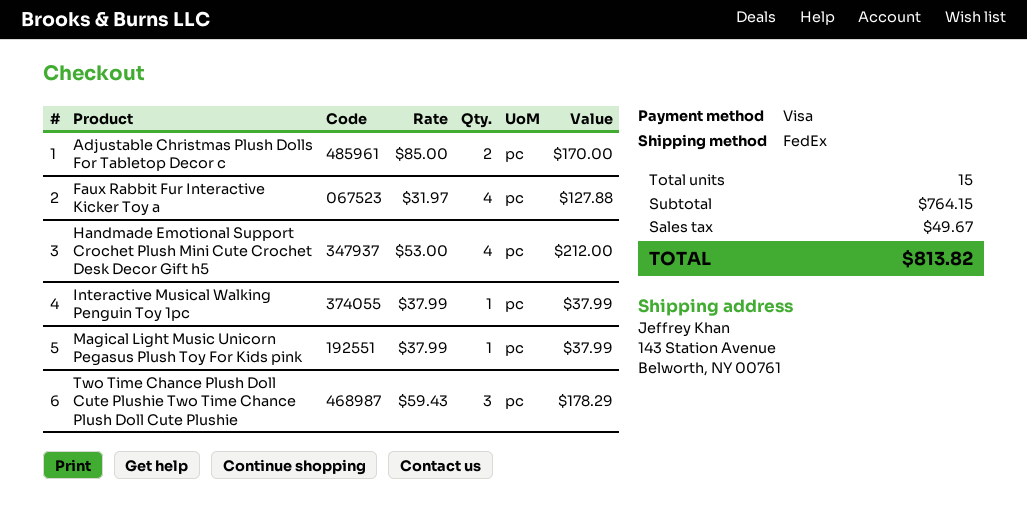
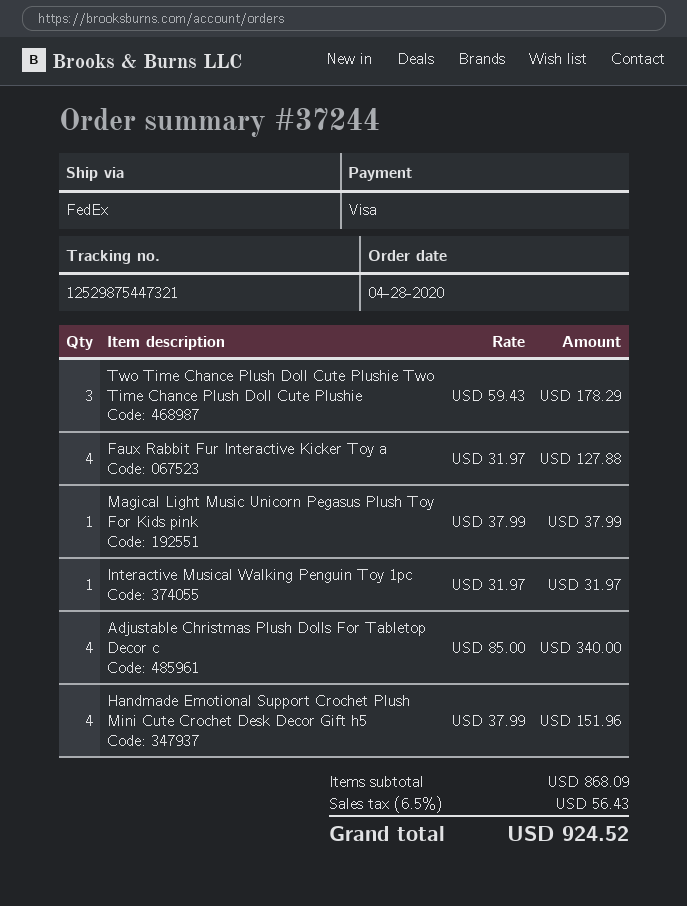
Adjustable Christmas Plush Dolls For Tabletop Decor c: 2 x 85.00 = 170.00 -> 4 x 85.00 = 340.00
Handmade Emotional Support Crochet Plush Mini Cute Crochet Desk Decor Gift h5: 4 x 53.00 = 212.00 -> 4 x 37.99 = 151.96
Interactive Musical Walking Penguin Toy 1pc: 1 x 37.99 = 37.99 -> 1 x 31.97 = 31.97
subtotal: 764.15 -> 868.09
tax: 49.67 -> 56.43
total: 813.82 -> 924.52

